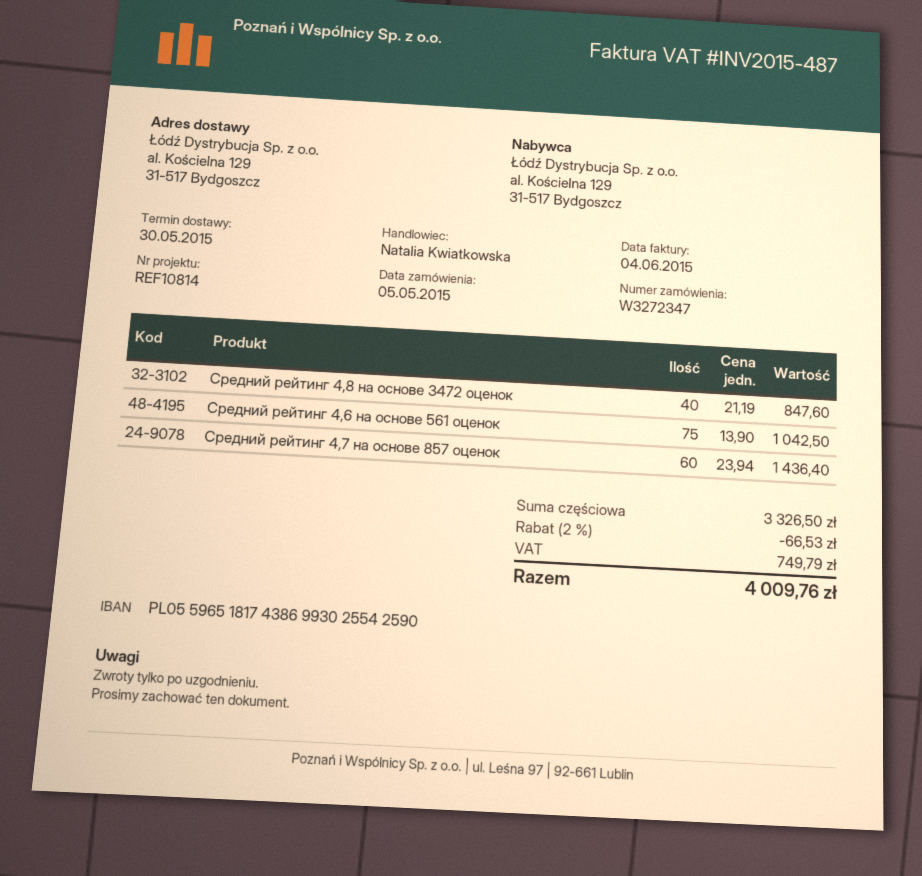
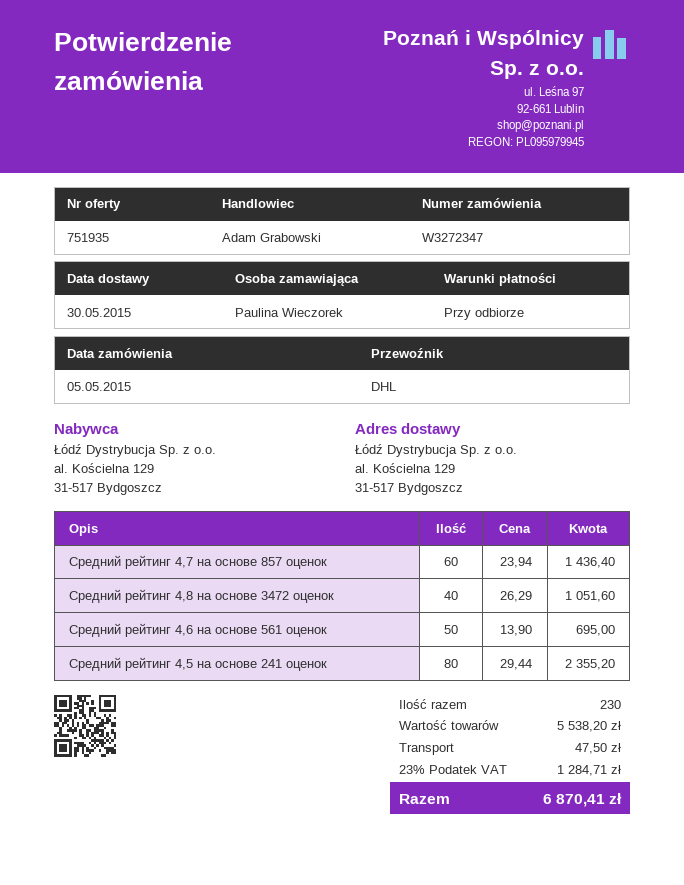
sales rep: Natalia Kwiatkowska -> Adam Grabowski
Средний рейтинг 4,8 на основе 3472 оценок: 40 x 21.19 = 847.60 -> 40 x 26.29 = 1051.60
Средний рейтинг 4,6 на основе 561 оценок: 75 x 13.90 = 1042.50 -> 50 x 13.90 = 695.00
Средний рейтинг 4,5 на основе 241 оценок: none -> 80 x 29.44 = 2355.20
subtotal: 3326.50 -> 5538.20
discount: 2% = 66.53 -> none
shipping: none -> 47.50
tax: 749.79 -> 1284.71
total: 4009.76 -> 6870.41

